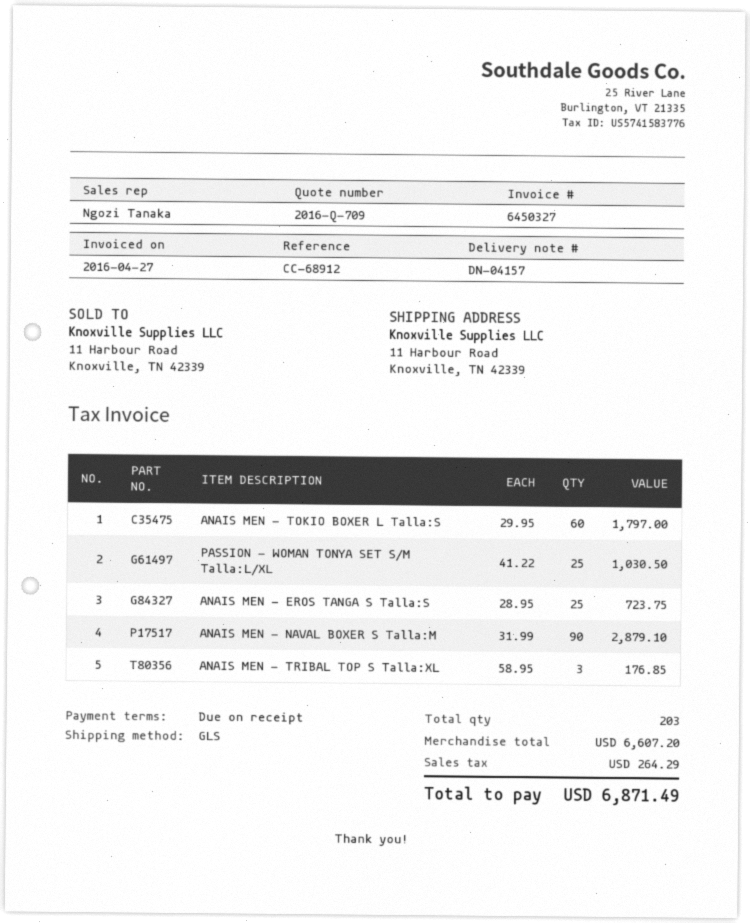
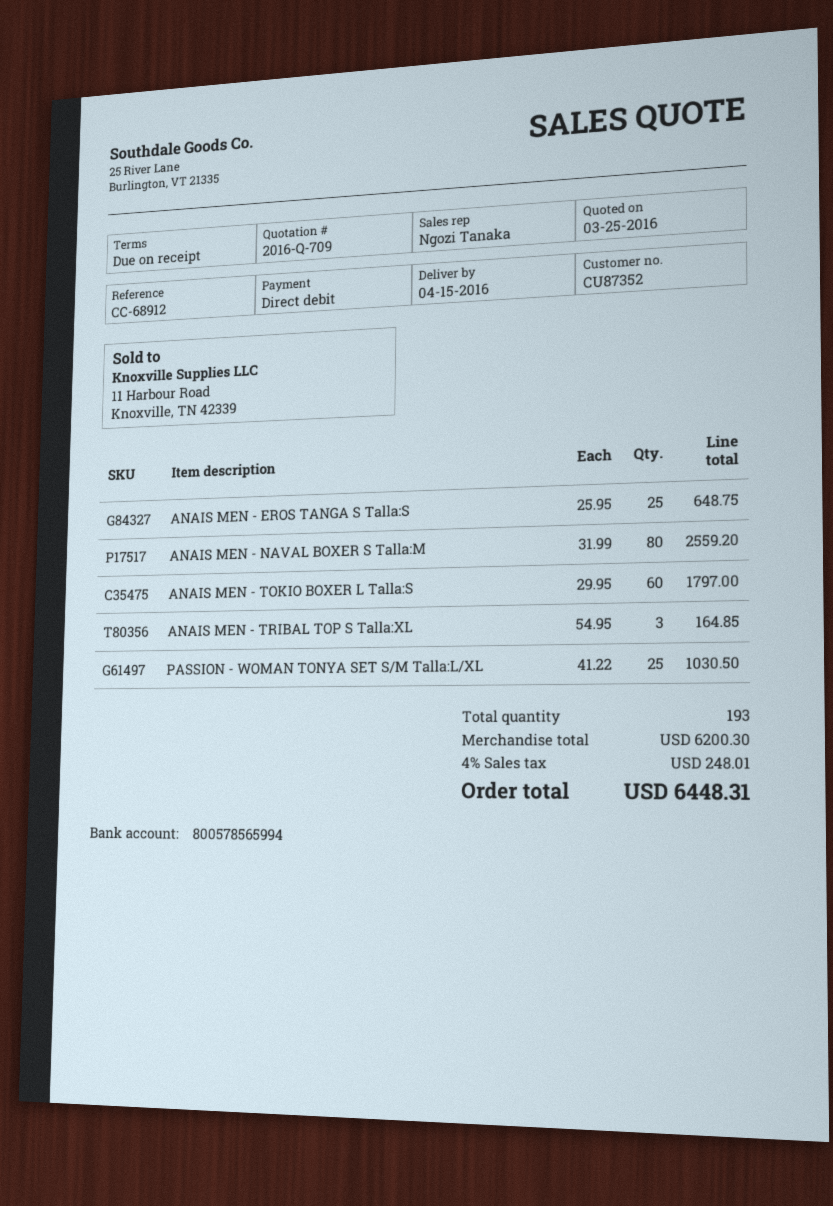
ANAIS MEN - EROS TANGA S Talla:S: 25 x 28.95 = 723.75 -> 25 x 25.95 = 648.75
ANAIS MEN - NAVAL BOXER S Talla:M: 90 x 31.99 = 2879.10 -> 80 x 31.99 = 2559.20
ANAIS MEN - TRIBAL TOP S Talla:XL: 3 x 58.95 = 176.85 -> 3 x 54.95 = 164.85
total quantity: 203 -> 193
subtotal: 6607.20 -> 6200.30
tax: 264.29 -> 248.01
total: 6871.49 -> 6448.31

